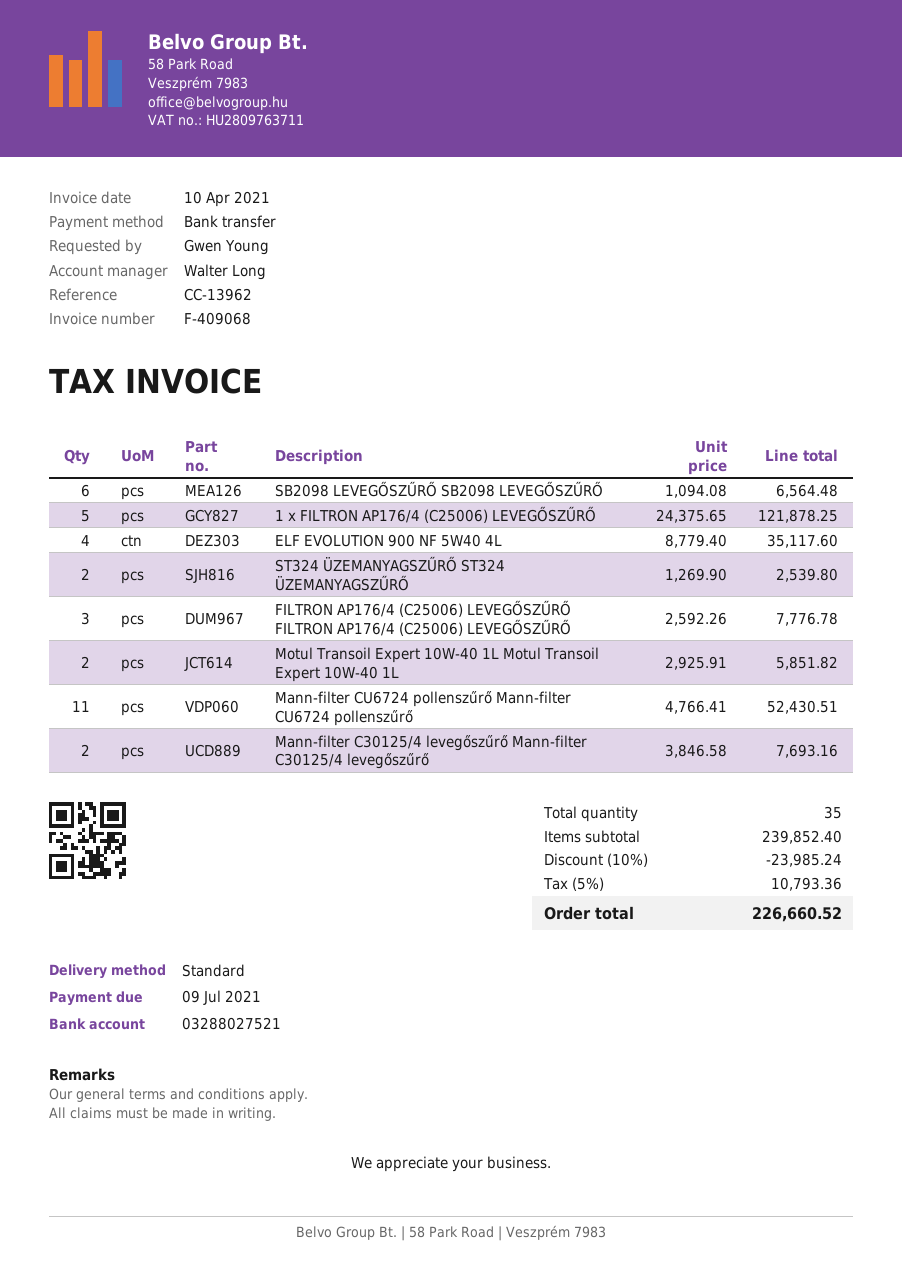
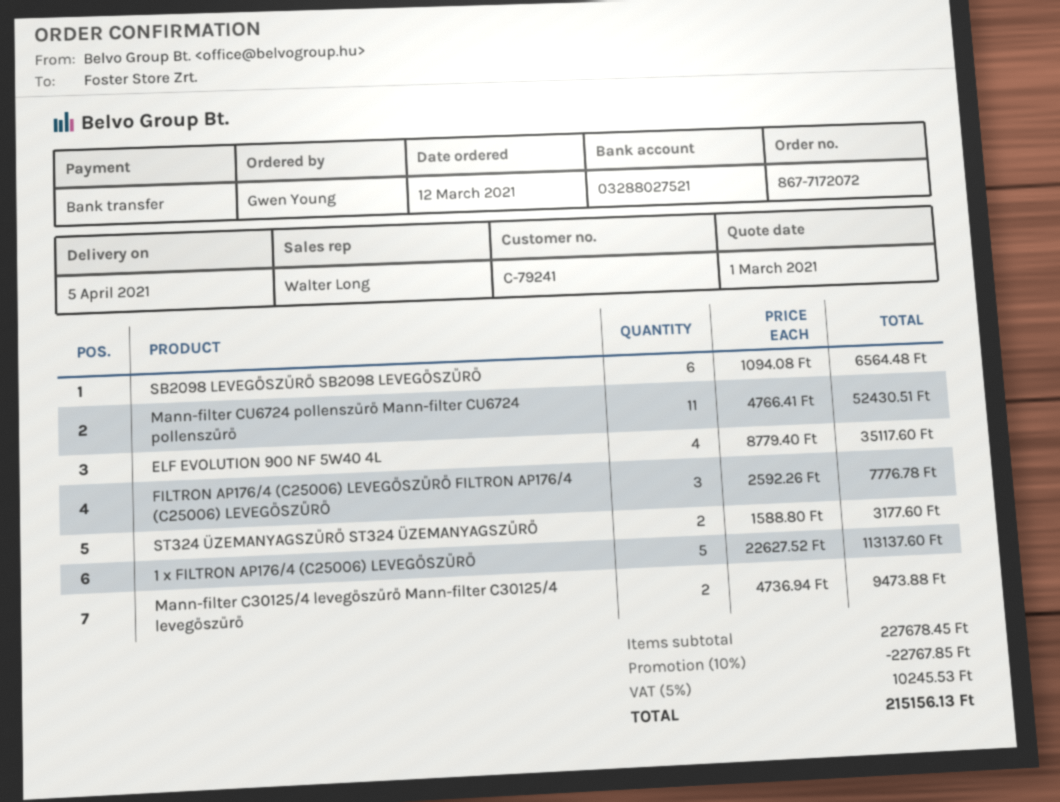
1 x FILTRON AP176/4 (C25006) LEVEGŐSZŰRŐ: 5 x 24375.65 = 121878.25 -> 5 x 22627.52 = 113137.60
ST324 ÜZEMANYAGSZŰRŐ ST324 ÜZEMANYAGSZŰRŐ: 2 x 1269.90 = 2539.80 -> 2 x 1588.80 = 3177.60
Motul Transoil Expert 10W-40 1L Motul Transoil Expert 10W-40 1L: 2 x 2925.91 = 5851.82 -> none
Mann-filter C30125/4 levegőszűrő Mann-filter C30125/4 levegőszűrő: 2 x 3846.58 = 7693.16 -> 2 x 4736.94 = 9473.88
subtotal: 239852.40 -> 227678.45
discount: 10% = 23985.24 -> 10% = 22767.85
tax: 5% = 10793.36 -> 5% = 10245.53
total: 226660.52 -> 215156.13

